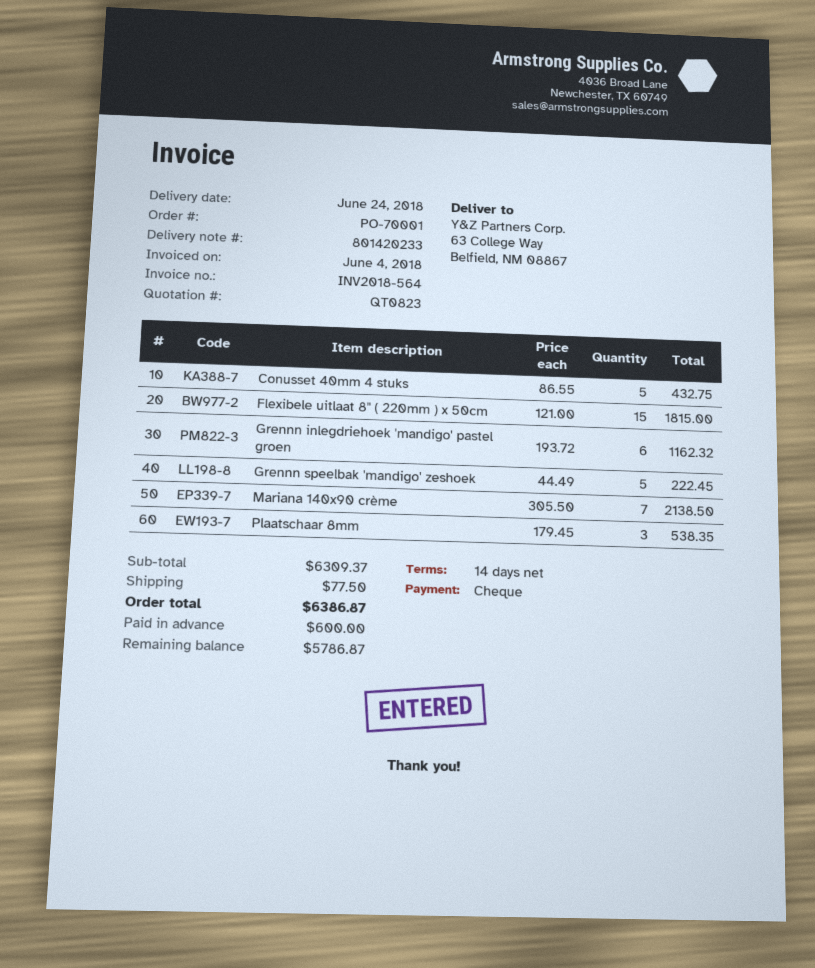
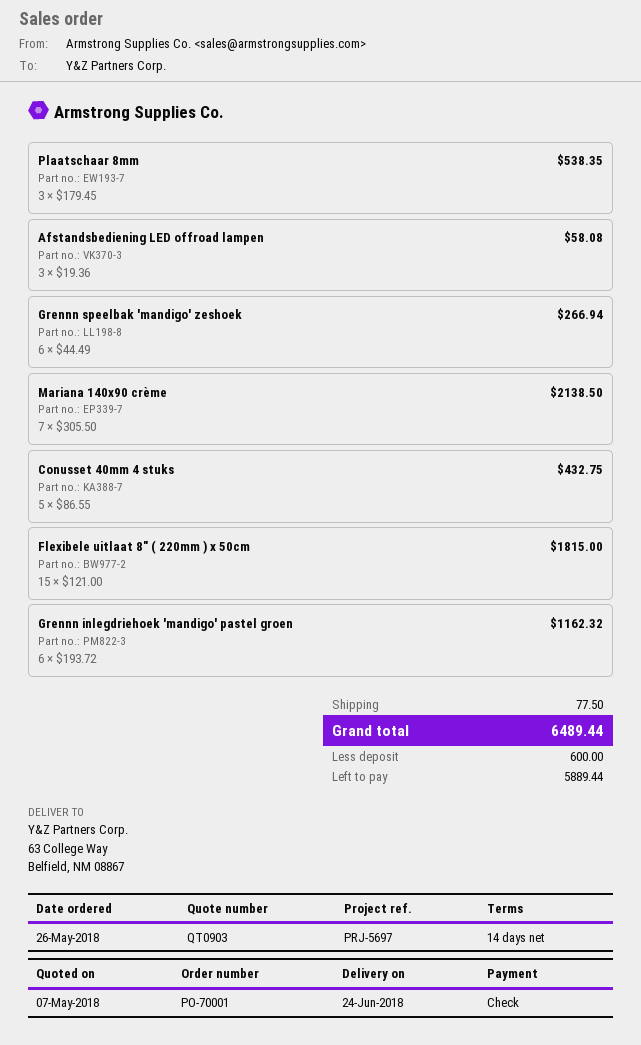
quote number: QT0823 -> QT0903
Grennn speelbak 'mandigo' zeshoek: 5 x 44.49 = 222.45 -> 6 x 44.49 = 266.94
Afstandsbediening LED offroad lampen: none -> 3 x 19.36 = 58.08
total: 6386.87 -> 6489.44
balance: 5786.87 -> 5889.44

